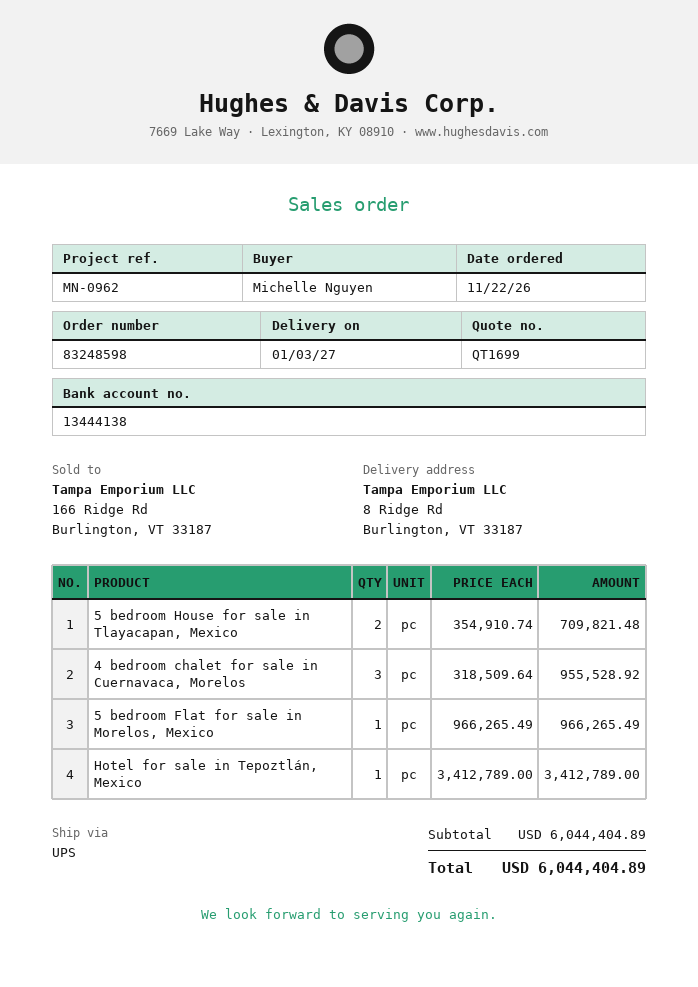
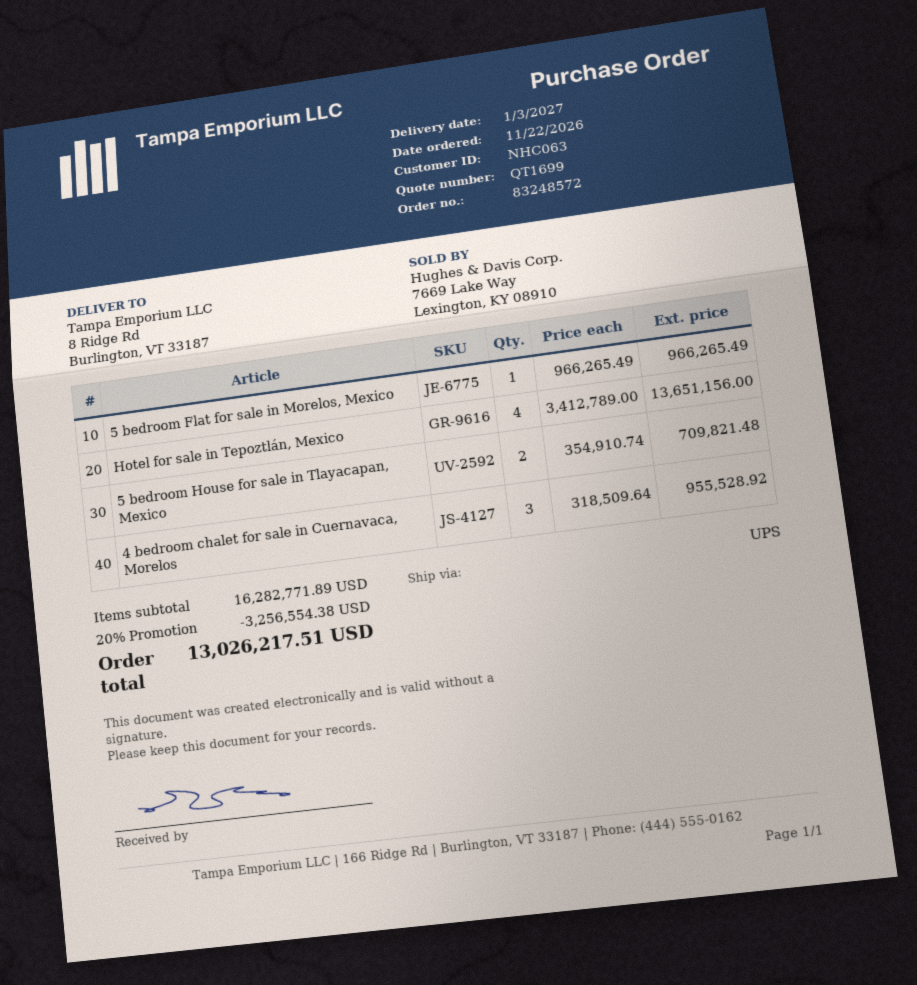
order number: 83248598 -> 83248572
Hotel for sale in Tepoztlán, Mexico: 1 x 3412789.00 = 3412789.00 -> 4 x 3412789.00 = 13651156.00
subtotal: 6044404.89 -> 16282771.89
discount: none -> 20% = 3256554.38
total: 6044404.89 -> 13026217.51

